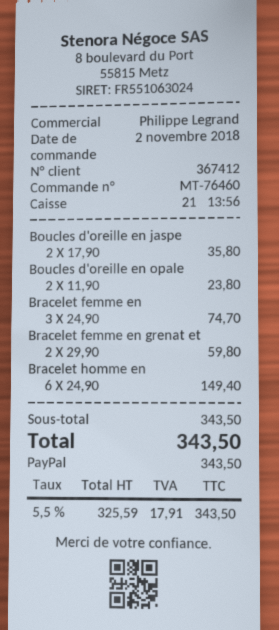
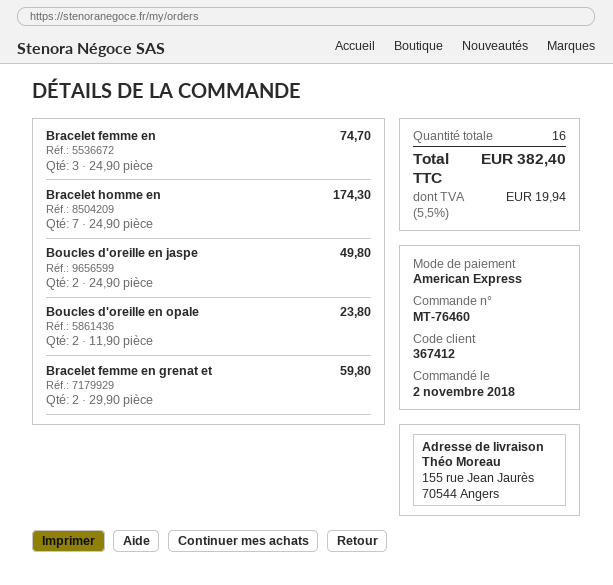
payment method: PayPal -> American Express
Boucles d'oreille en jaspe: 2 x 17.90 = 35.80 -> 2 x 24.90 = 49.80
Bracelet homme en: 6 x 24.90 = 149.40 -> 7 x 24.90 = 174.30
tax: 5.5% = 17.91 -> 5.5% = 19.94
total: 343.50 -> 382.40

